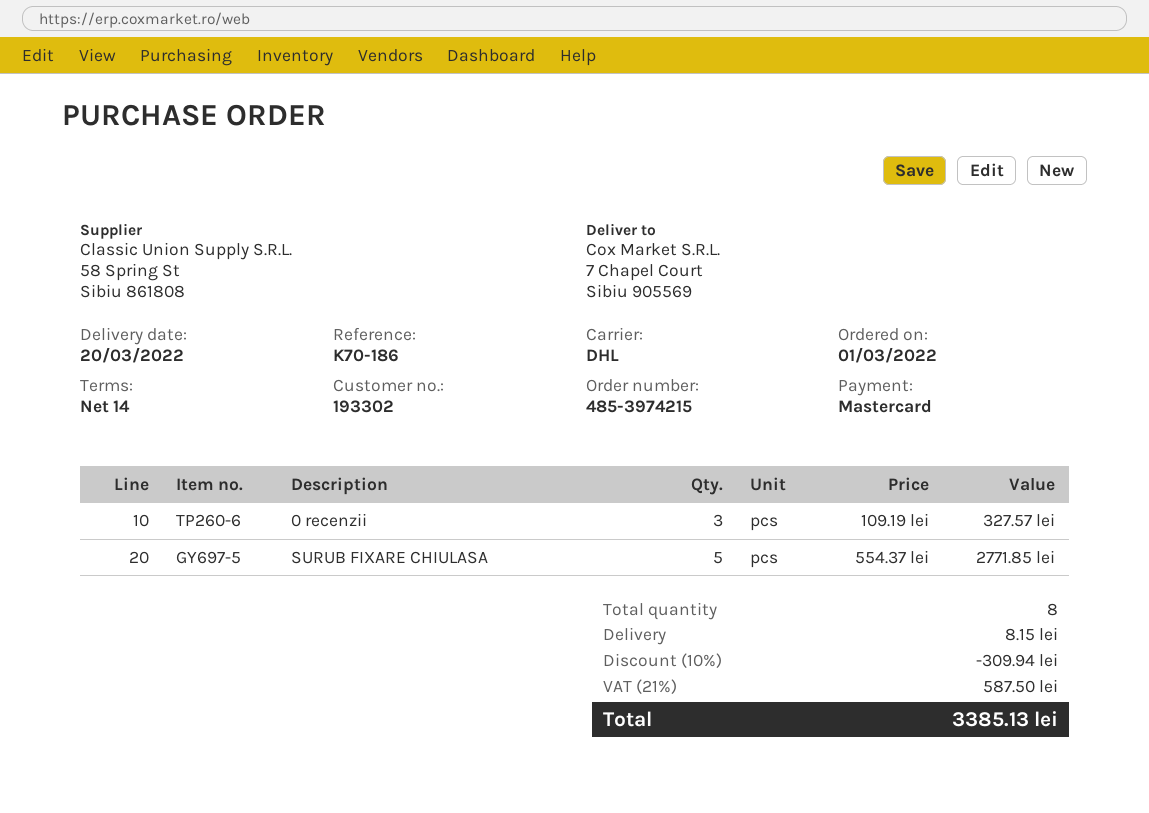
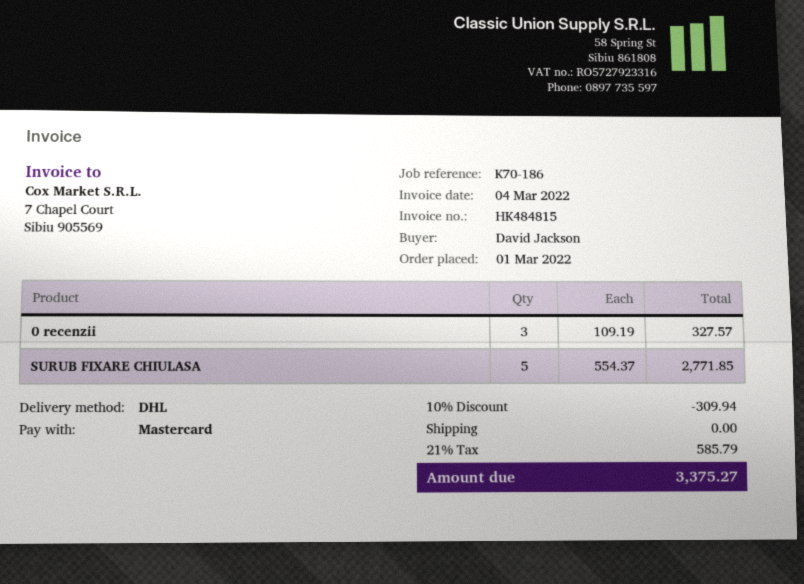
shipping: 8.15 -> 0.00
tax: 21% = 587.50 -> 21% = 585.79
total: 3385.13 -> 3375.27

